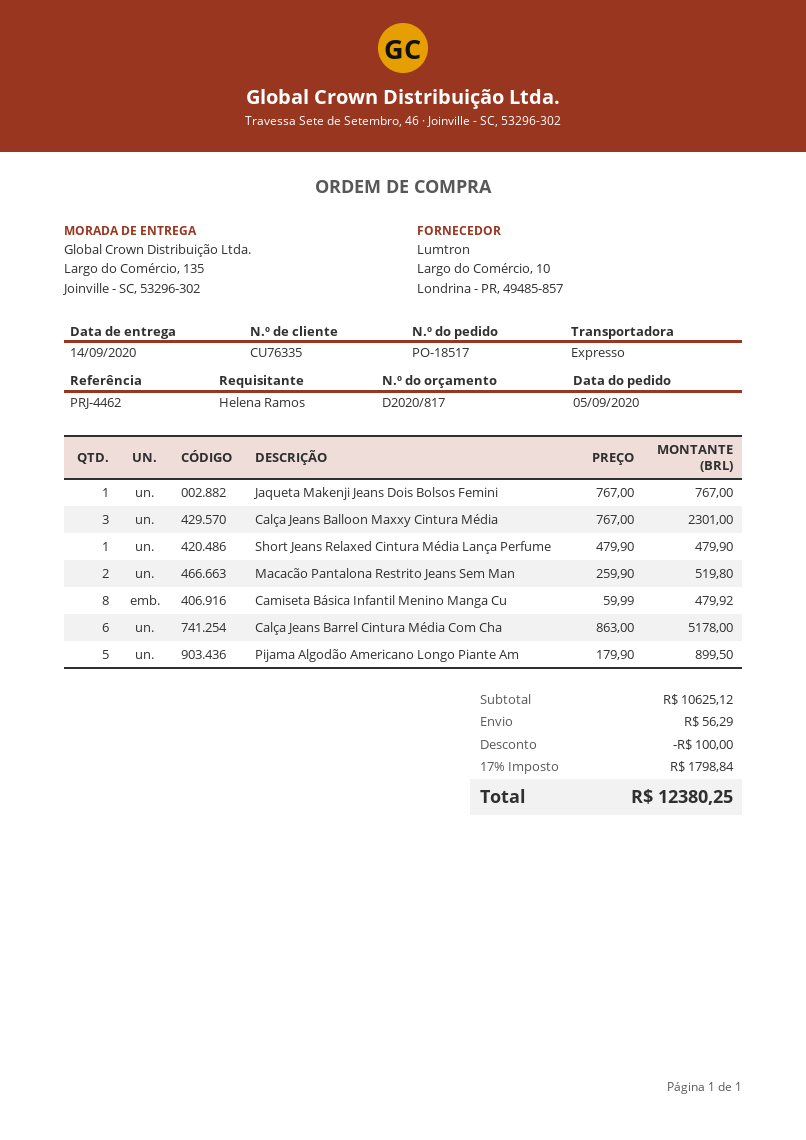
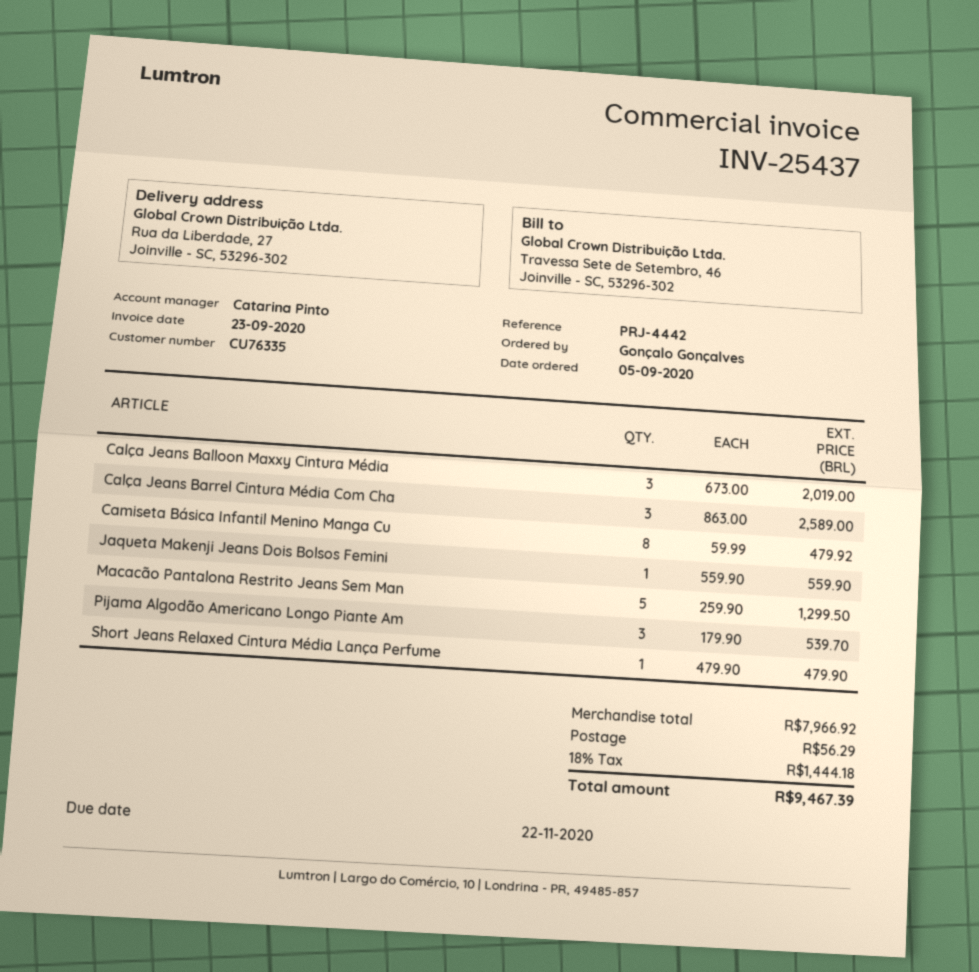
reference: PRJ-4462 -> PRJ-4442
ordered by: Helena Ramos -> Gonçalo Gonçalves
ship to: Largo do Comércio, 135, Joinville - SC, 53296-302 -> Rua da Liberdade, 27, Joinville - SC, 53296-302
Jaqueta Makenji Jeans Dois Bolsos Femini: 1 x 767.00 = 767.00 -> 1 x 559.90 = 559.90
Calça Jeans Balloon Maxxy Cintura Média: 3 x 767.00 = 2301.00 -> 3 x 673.00 = 2019.00
Macacão Pantalona Restrito Jeans Sem Man: 2 x 259.90 = 519.80 -> 5 x 259.90 = 1299.50
Calça Jeans Barrel Cintura Média Com Cha: 6 x 863.00 = 5178.00 -> 3 x 863.00 = 2589.00
Pijama Algodão Americano Longo Piante Am: 5 x 179.90 = 899.50 -> 3 x 179.90 = 539.70
subtotal: 10625.12 -> 7966.92
discount: 100.00 -> none
tax: 17% = 1798.84 -> 18% = 1444.18
total: 12380.25 -> 9467.39

